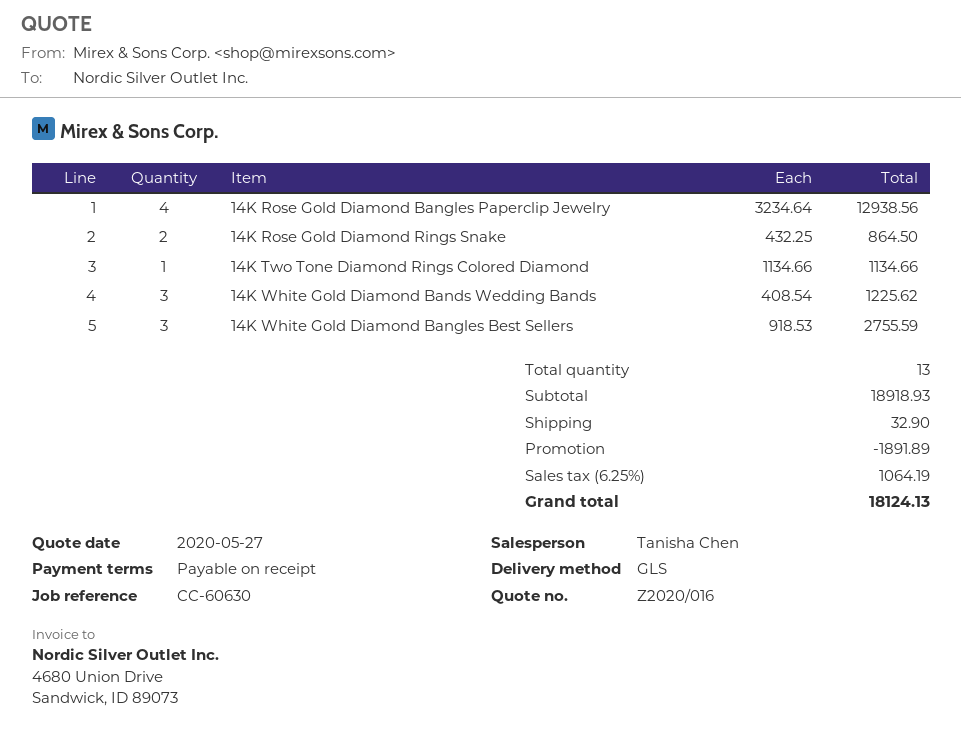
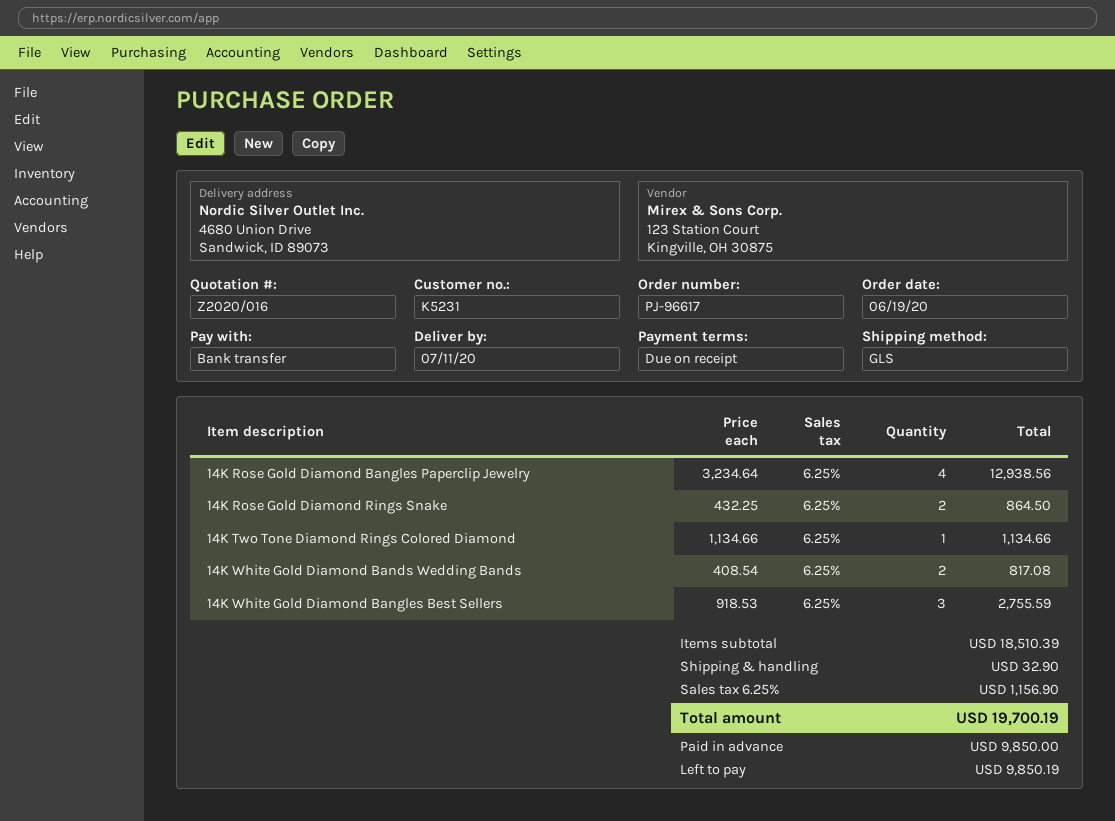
14K White Gold Diamond Bands Wedding Bands: 3 x 408.54 = 1225.62 -> 2 x 408.54 = 817.08
subtotal: 18918.93 -> 18510.39
discount: 1891.89 -> none
tax: 6.25% = 1064.19 -> 6.25% = 1156.90
total: 18124.13 -> 19700.19

